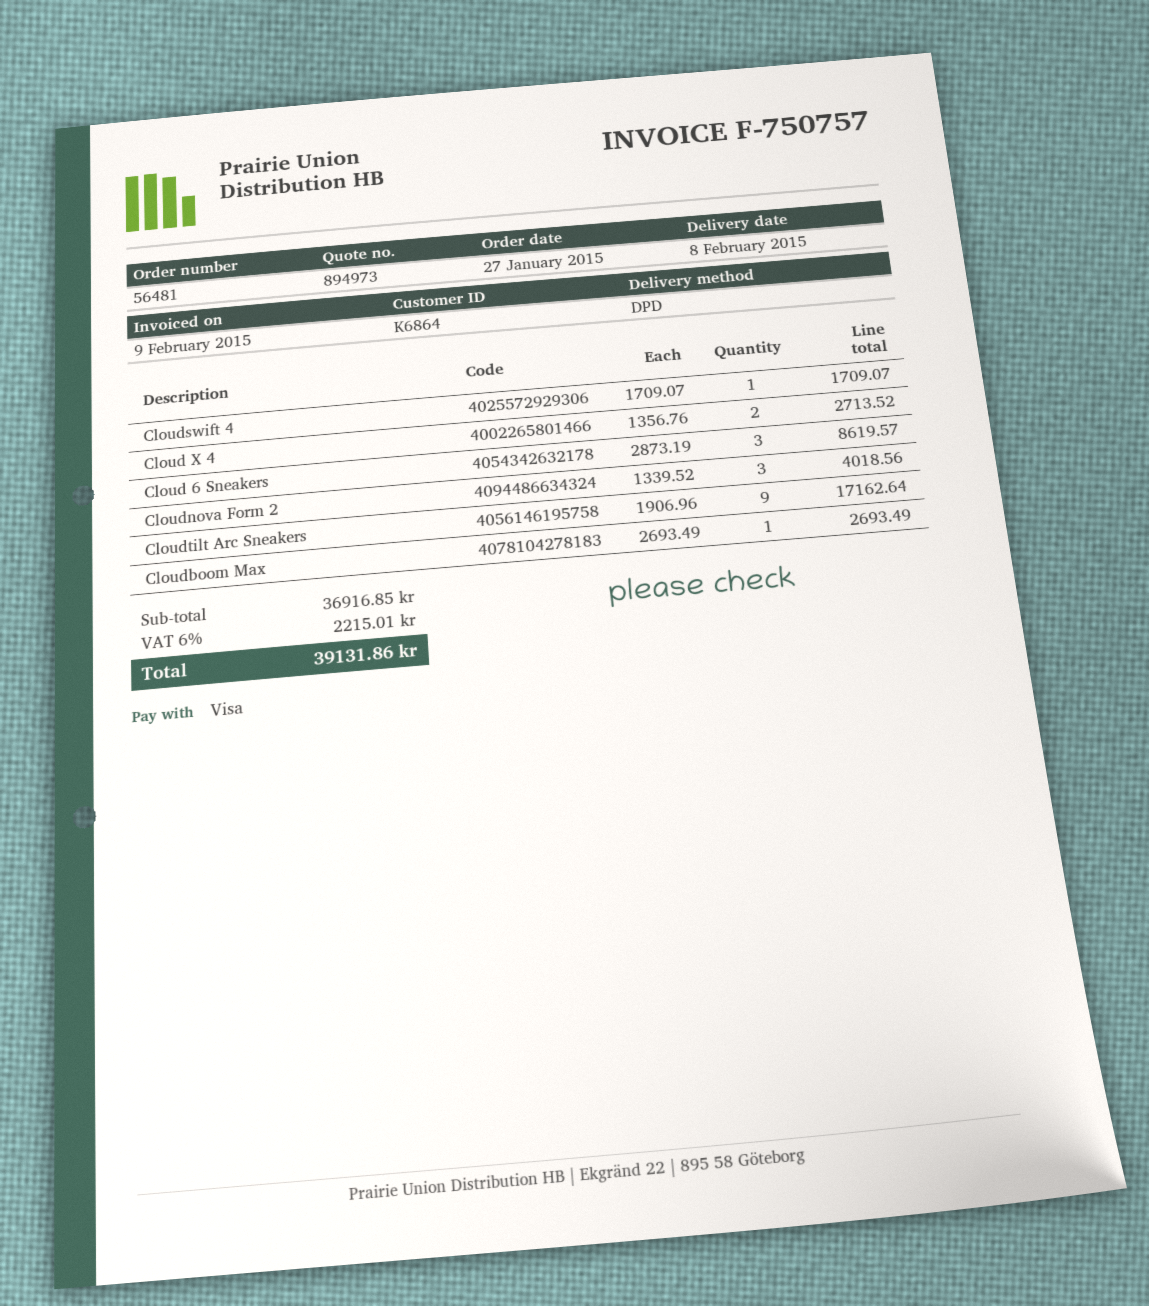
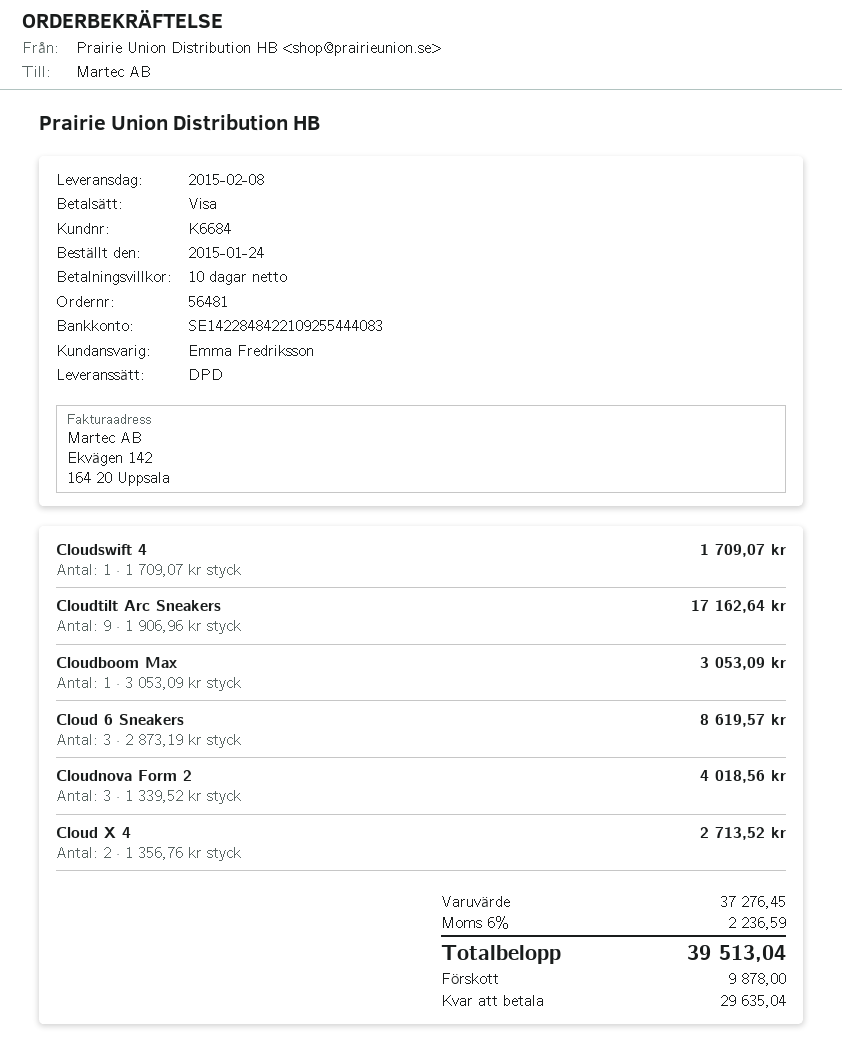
order date: 2015-01-27 -> 2015-01-24
customer number: K6864 -> K6684
Cloudboom Max: 1 x 2693.49 = 2693.49 -> 1 x 3053.09 = 3053.09
subtotal: 36916.85 -> 37276.45
tax: 6% = 2215.01 -> 6% = 2236.59
total: 39131.86 -> 39513.04

